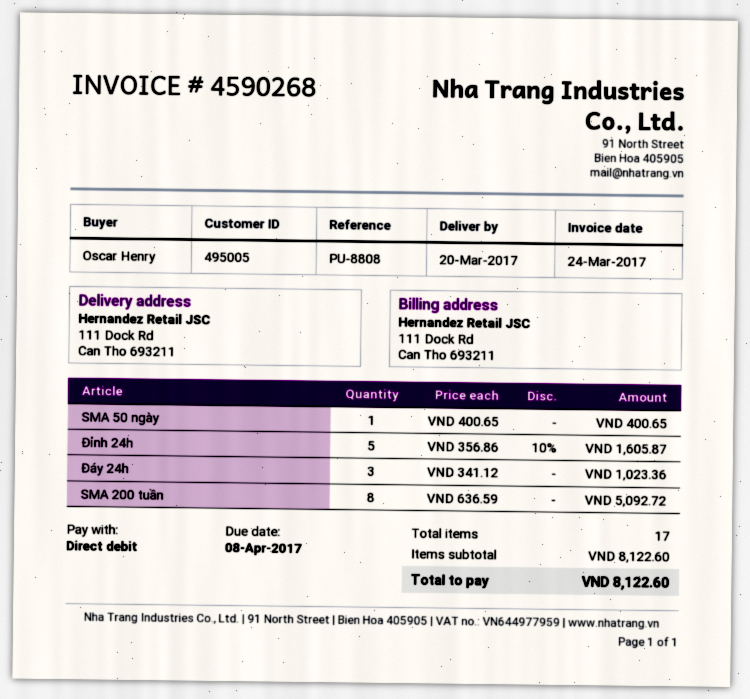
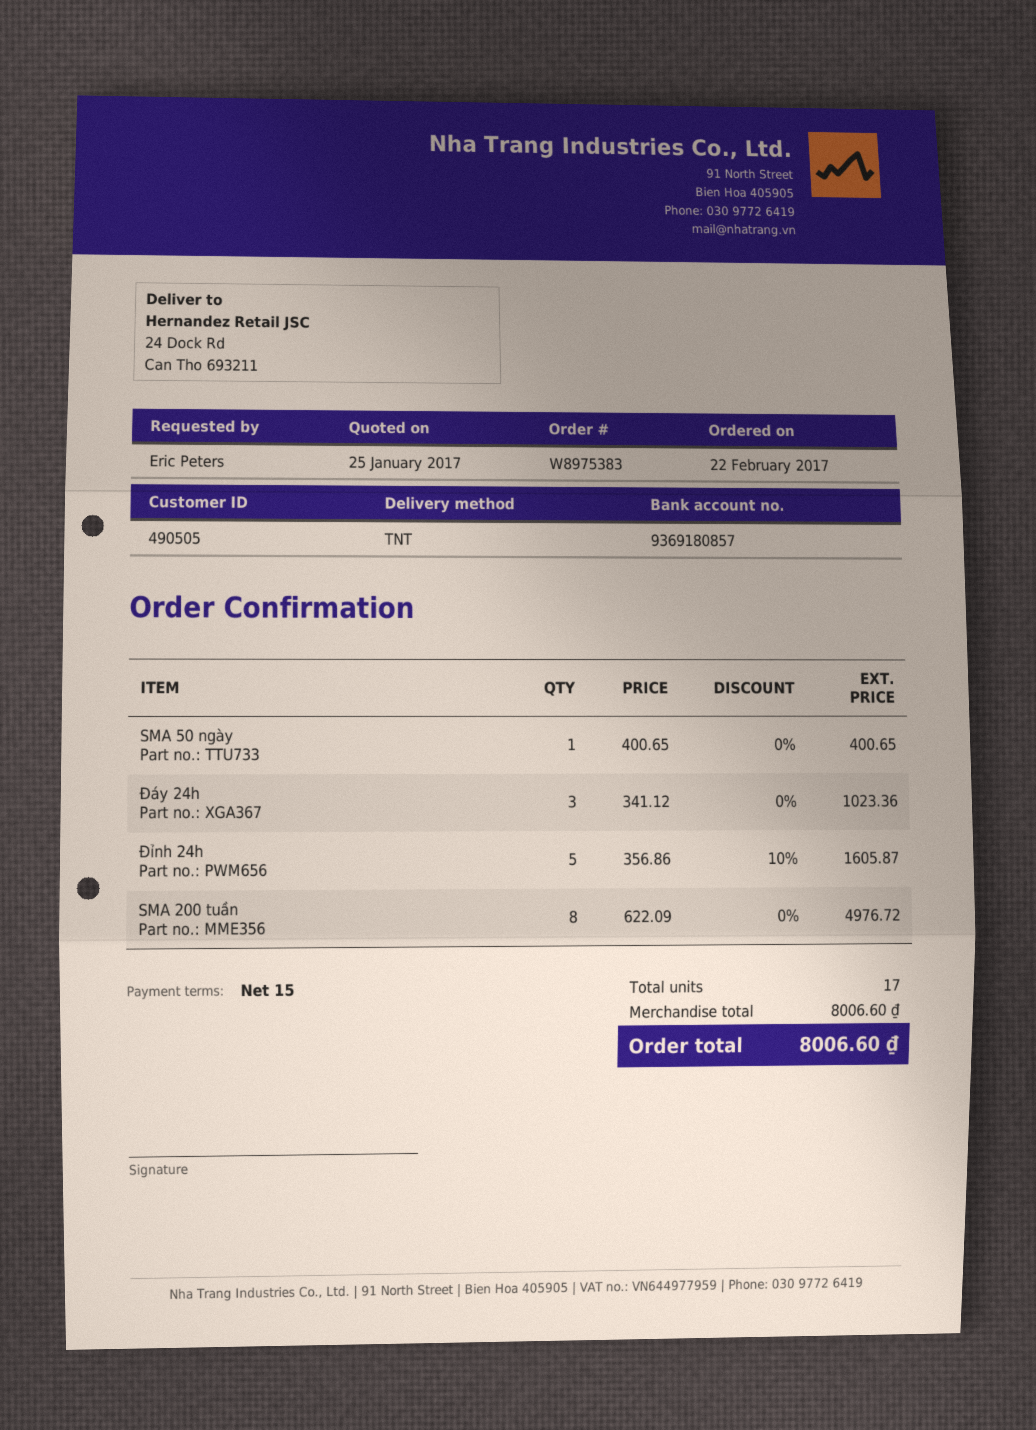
customer number: 495005 -> 490505
ordered by: Oscar Henry -> Eric Peters
ship to: 111 Dock Rd, Can Tho 693211 -> 24 Dock Rd, Can Tho 693211
SMA 200 tuần: 8 x 636.59 = 5092.72 -> 8 x 622.09 = 4976.72
subtotal: 8122.60 -> 8006.60
total: 8122.60 -> 8006.60

